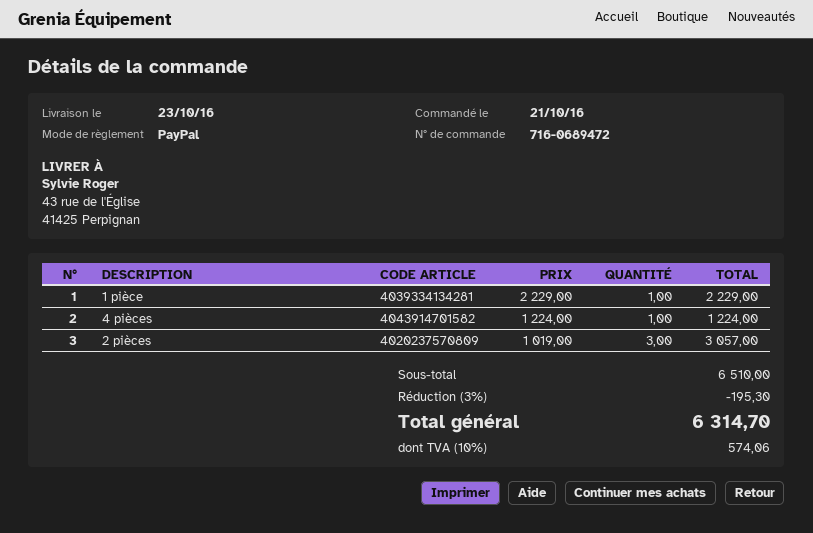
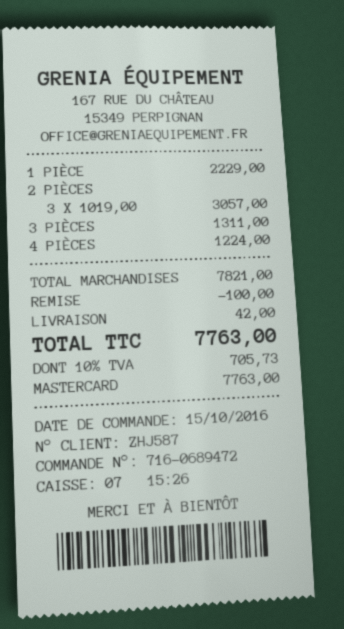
order date: 2016-10-21 -> 2016-10-15
payment method: PayPal -> Mastercard
3 PIÈCES: none -> 1 x 1311.00 = 1311.00
subtotal: 6510.00 -> 7821.00
discount: 195.30 -> 100.00
shipping: none -> 42.00
tax: 10% = 574.06 -> 10% = 705.73
total: 6314.70 -> 7763.00

